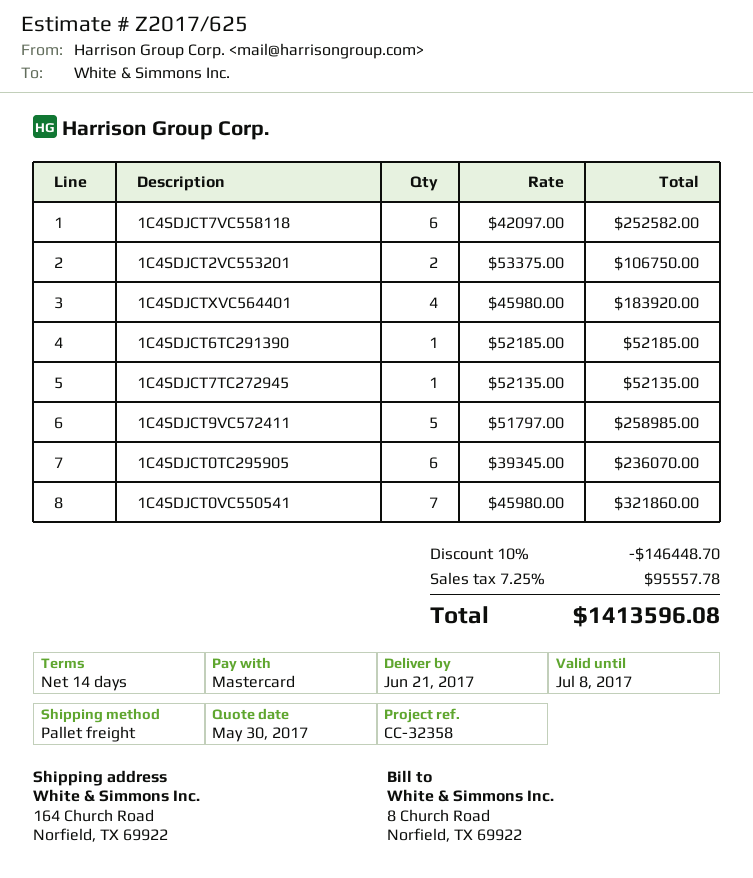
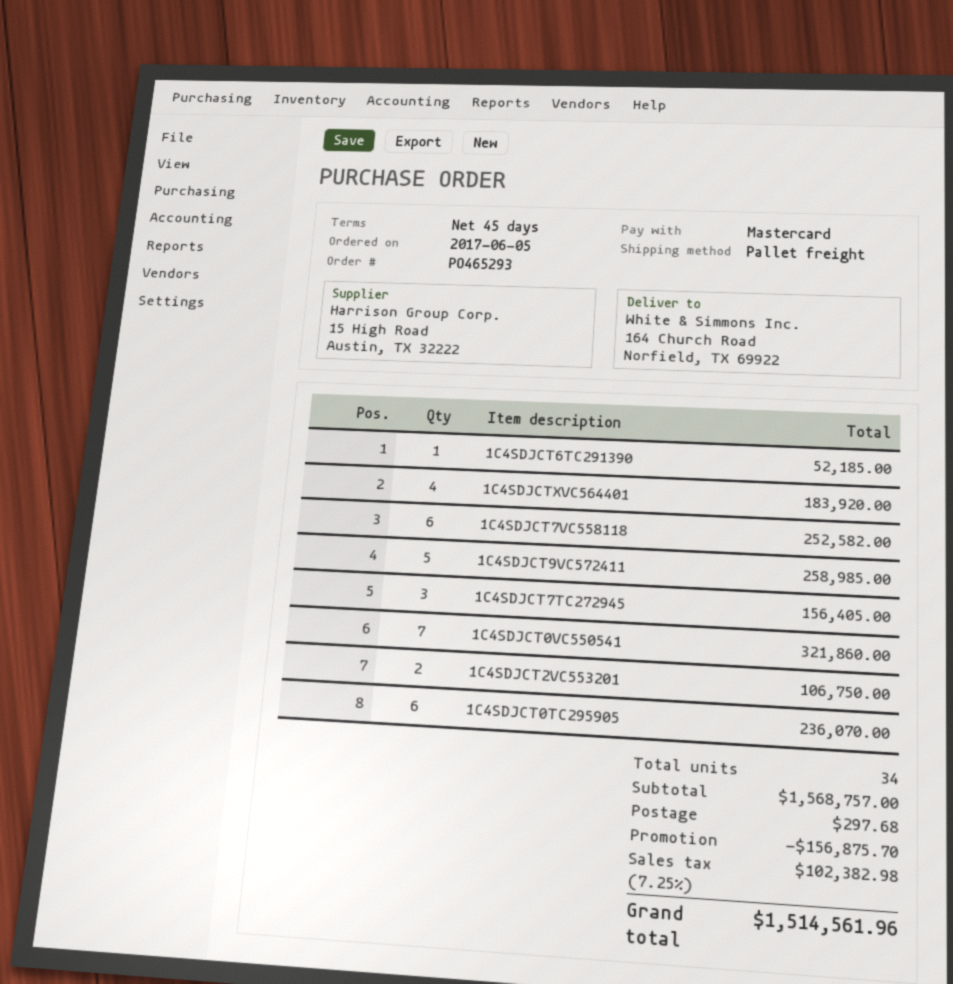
payment terms: 14 days -> 45 days
1C4SDJCT7TC272945: 1 for 52135.00 -> 3 for 156405.00
discount: 146448.70 -> 156875.70
shipping: none -> 297.68
tax: 7.25% = 95557.78 -> 7.25% = 102382.98
total: 1413596.08 -> 1514561.96

